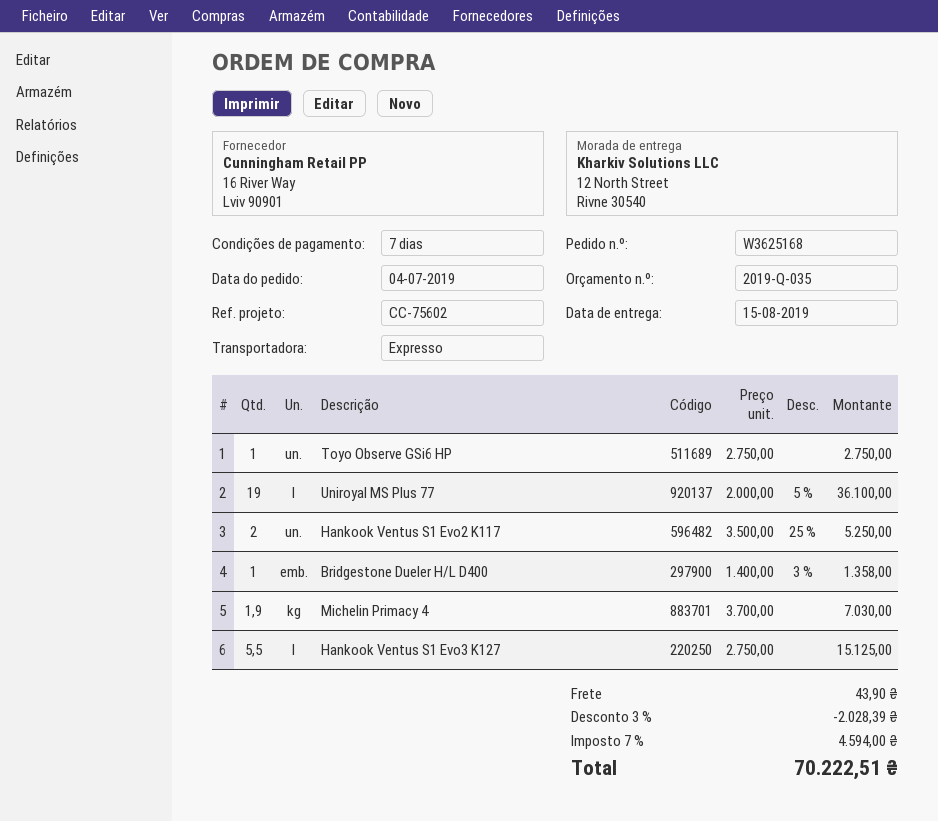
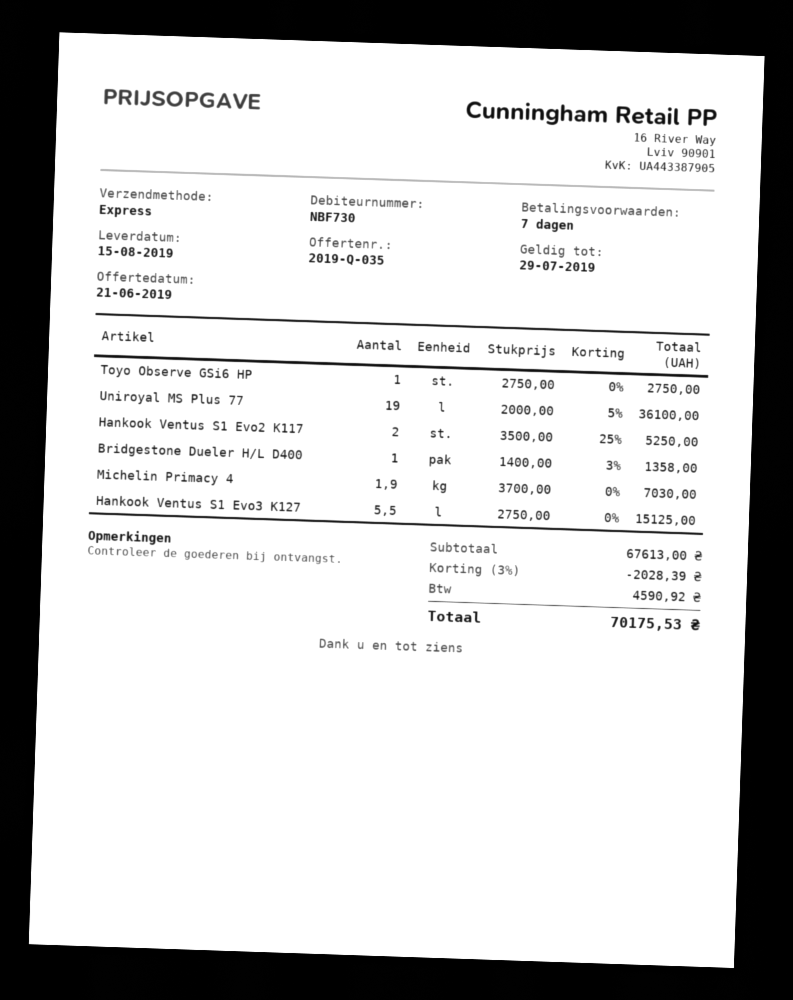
shipping: 43.90 -> none
tax: 4594.00 -> 4590.92
total: 70222.51 -> 70175.53

